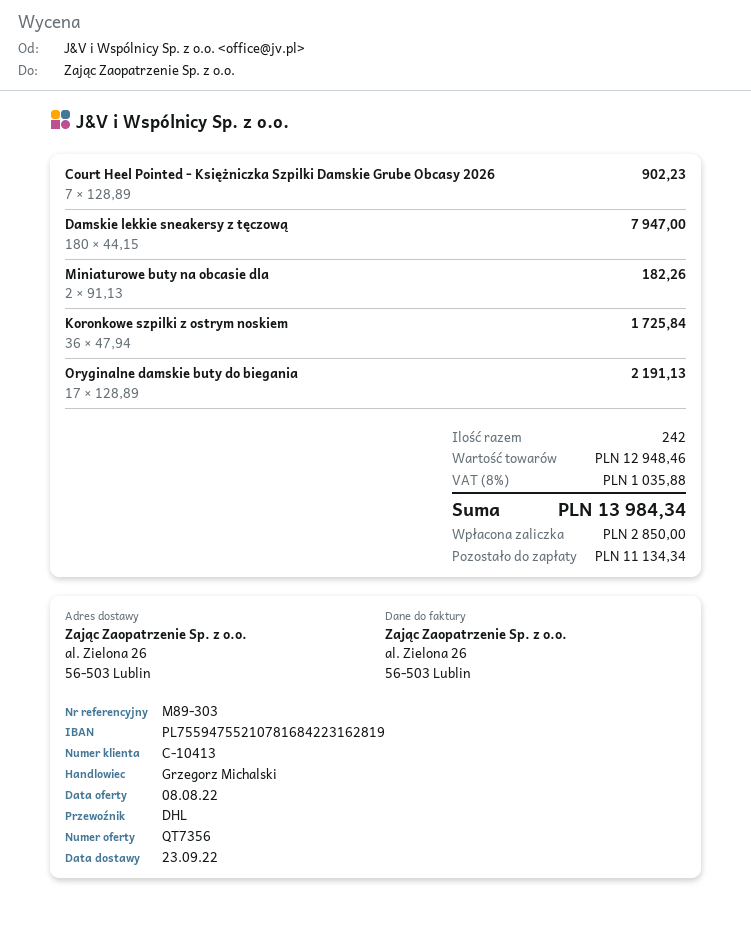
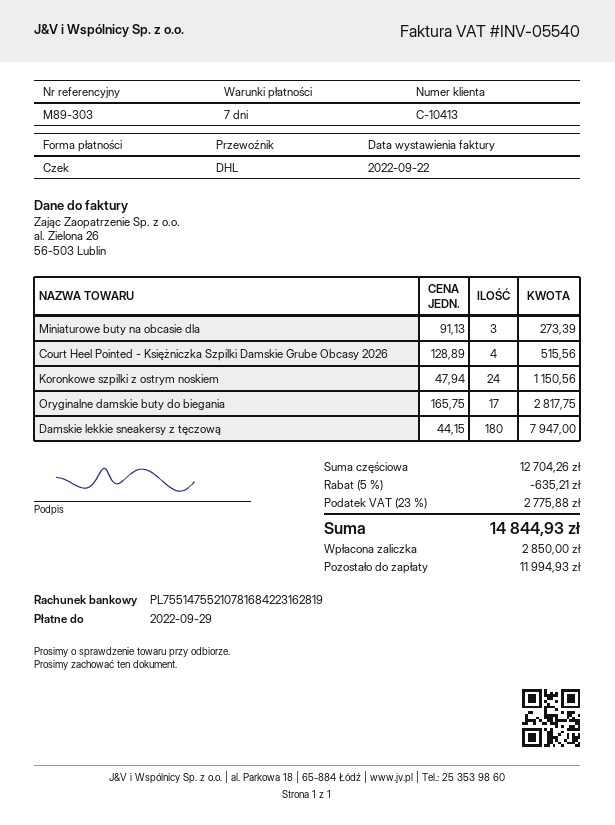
bank account: PL75594755210781684223162819 -> PL75514755210781684223162819
Court Heel Pointed - Księżniczka Szpilki Damskie Grube Obcasy 2026: 7 x 128.89 = 902.23 -> 4 x 128.89 = 515.56
Miniaturowe buty na obcasie dla: 2 x 91.13 = 182.26 -> 3 x 91.13 = 273.39
Koronkowe szpilki z ostrym noskiem: 36 x 47.94 = 1725.84 -> 24 x 47.94 = 1150.56
Oryginalne damskie buty do biegania: 17 x 128.89 = 2191.13 -> 17 x 165.75 = 2817.75
subtotal: 12948.46 -> 12704.26
discount: none -> 5% = 635.21
tax: 8% = 1035.88 -> 23% = 2775.88
total: 13984.34 -> 14844.93
balance: 11134.34 -> 11994.93

